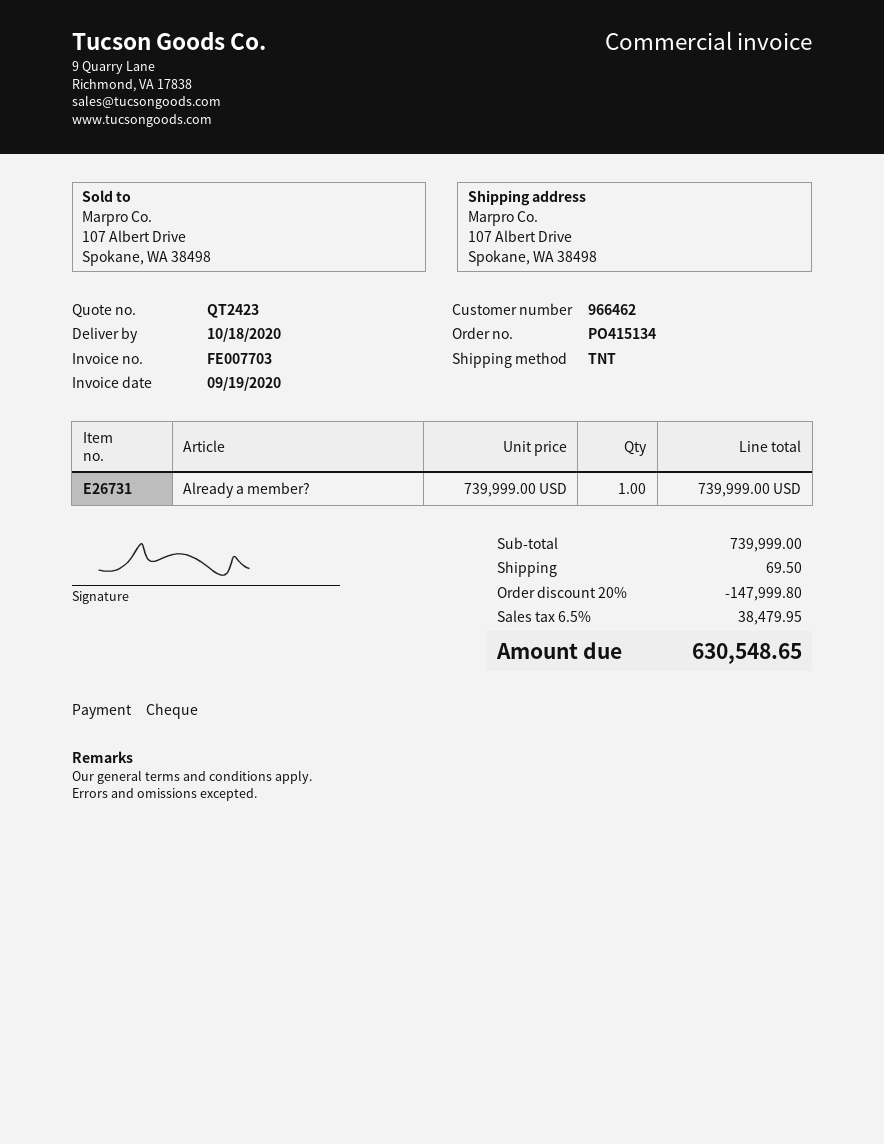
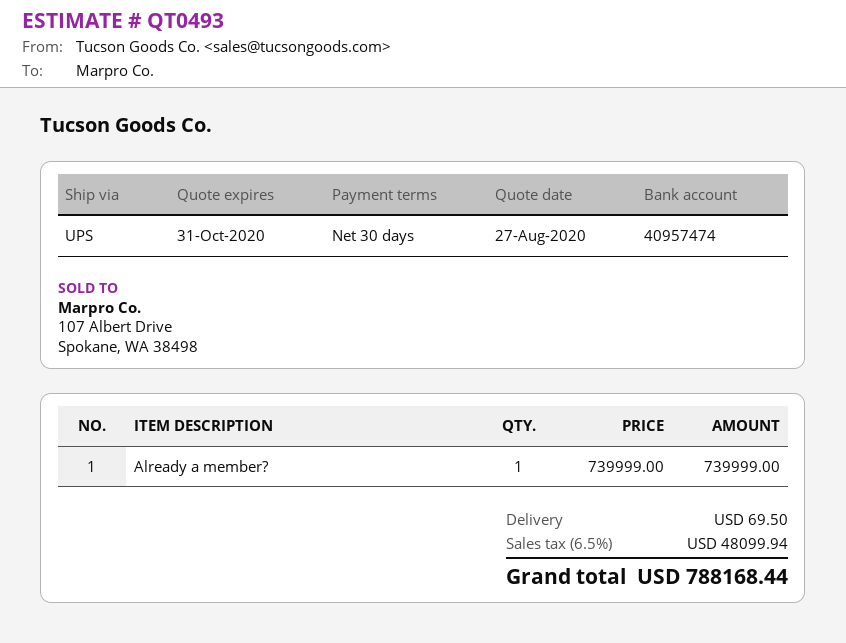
quote number: QT2423 -> QT0493
shipping method: TNT -> UPS
discount: 20% = 147999.80 -> none
tax: 6.5% = 38479.95 -> 6.5% = 48099.94
total: 630548.65 -> 788168.44

